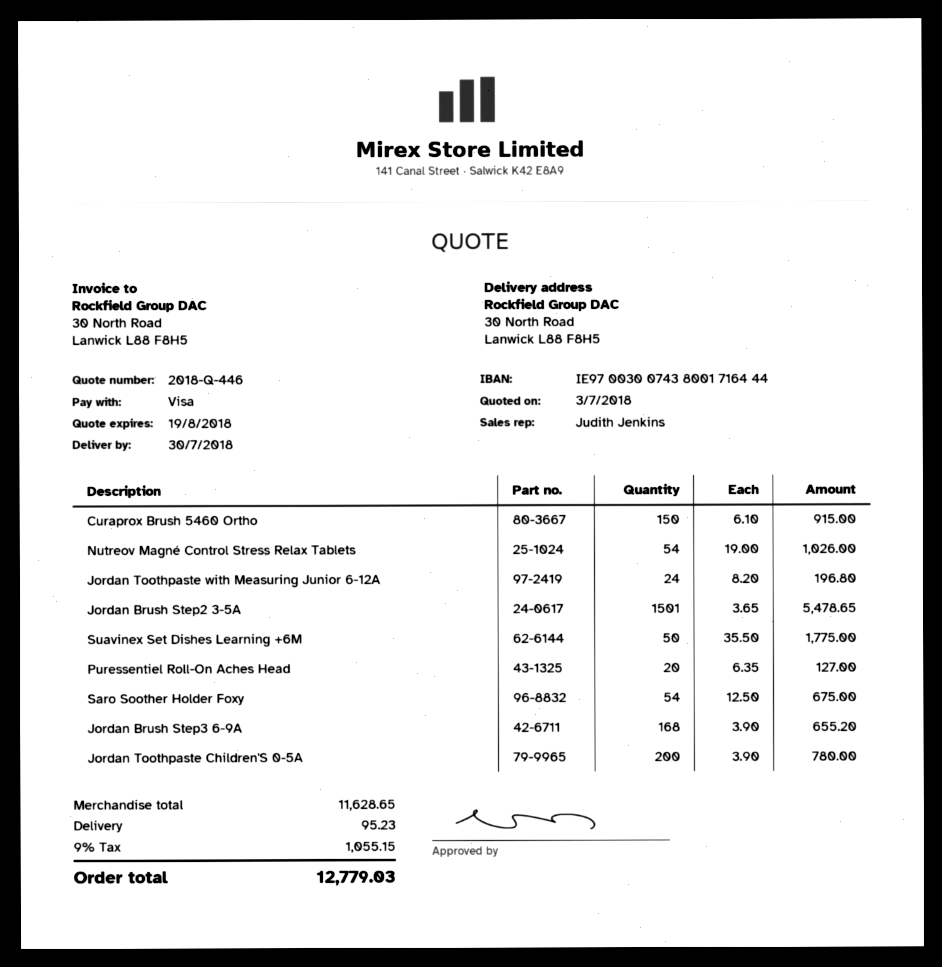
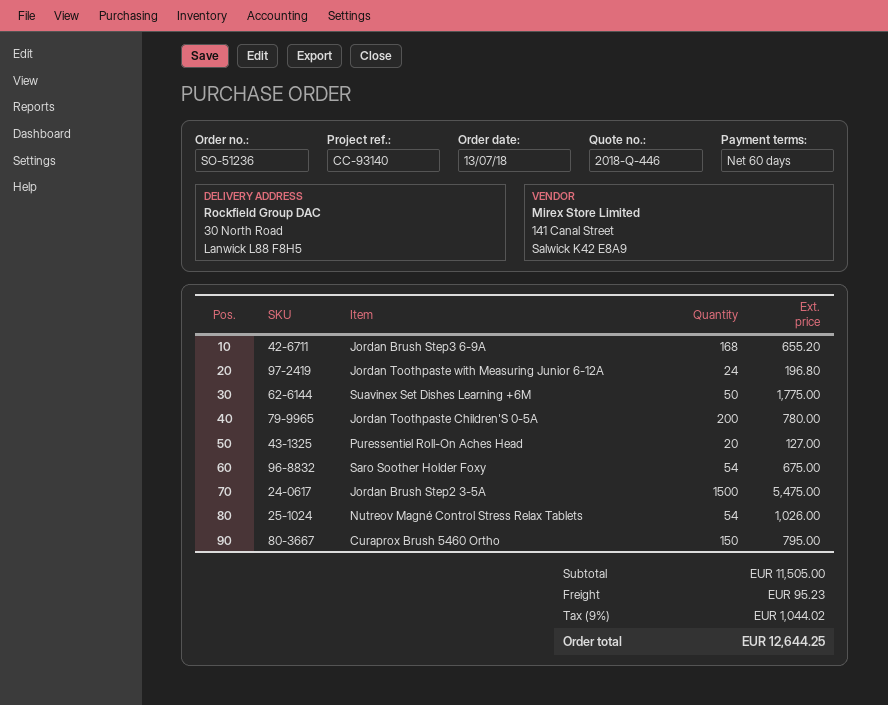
Curaprox Brush 5460 Ortho: 150 for 915.00 -> 150 for 795.00
Jordan Brush Step2 3-5A: 1501 for 5478.65 -> 1500 for 5475.00
subtotal: 11628.65 -> 11505.00
tax: 9% = 1055.15 -> 9% = 1044.02
total: 12779.03 -> 12644.25

